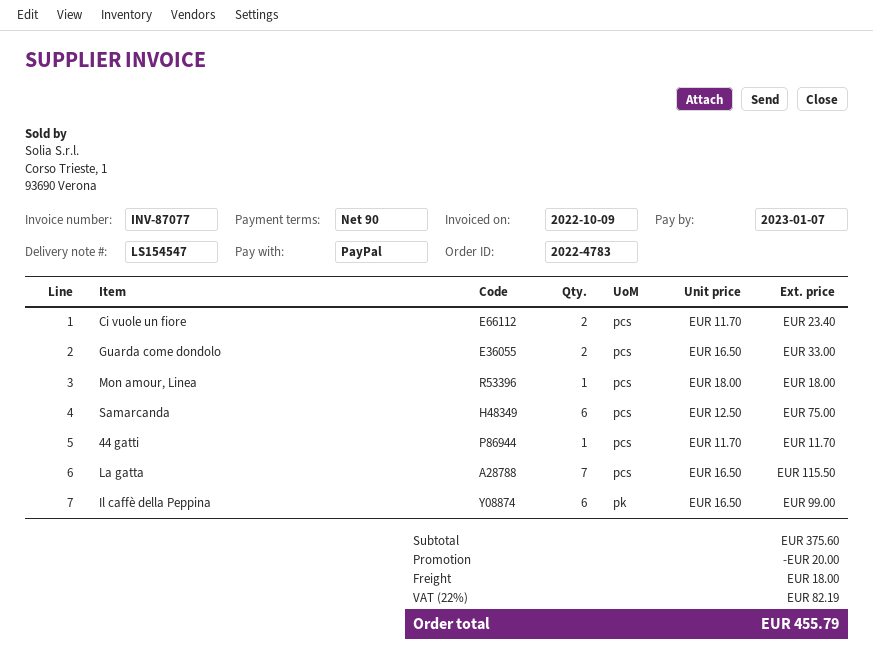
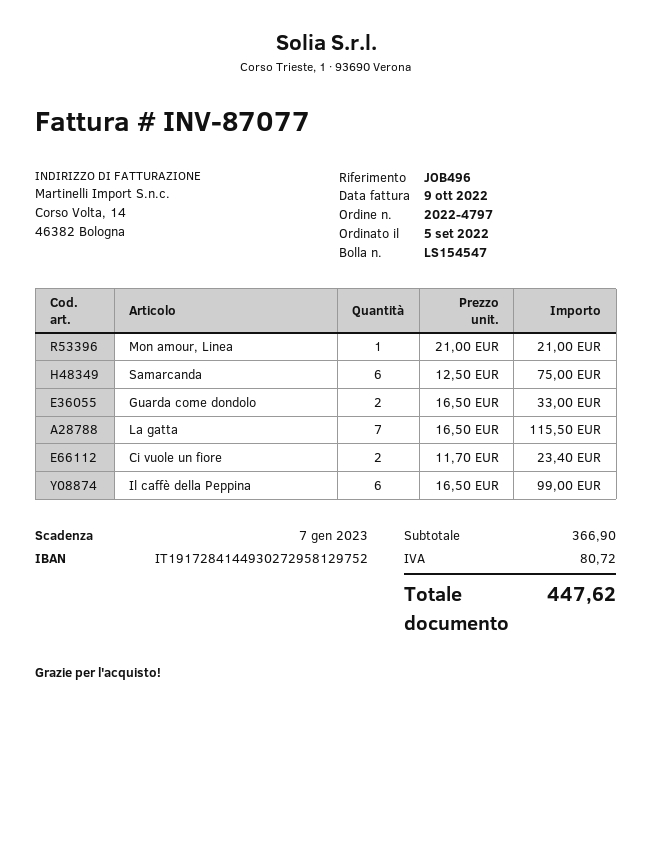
order number: 2022-4783 -> 2022-4797
Mon amour, Linea: 1 x 18.00 = 18.00 -> 1 x 21.00 = 21.00
44 gatti: 1 x 11.70 = 11.70 -> none
subtotal: 375.60 -> 366.90
discount: 20.00 -> none
shipping: 18.00 -> none
tax: 82.19 -> 80.72
total: 455.79 -> 447.62

